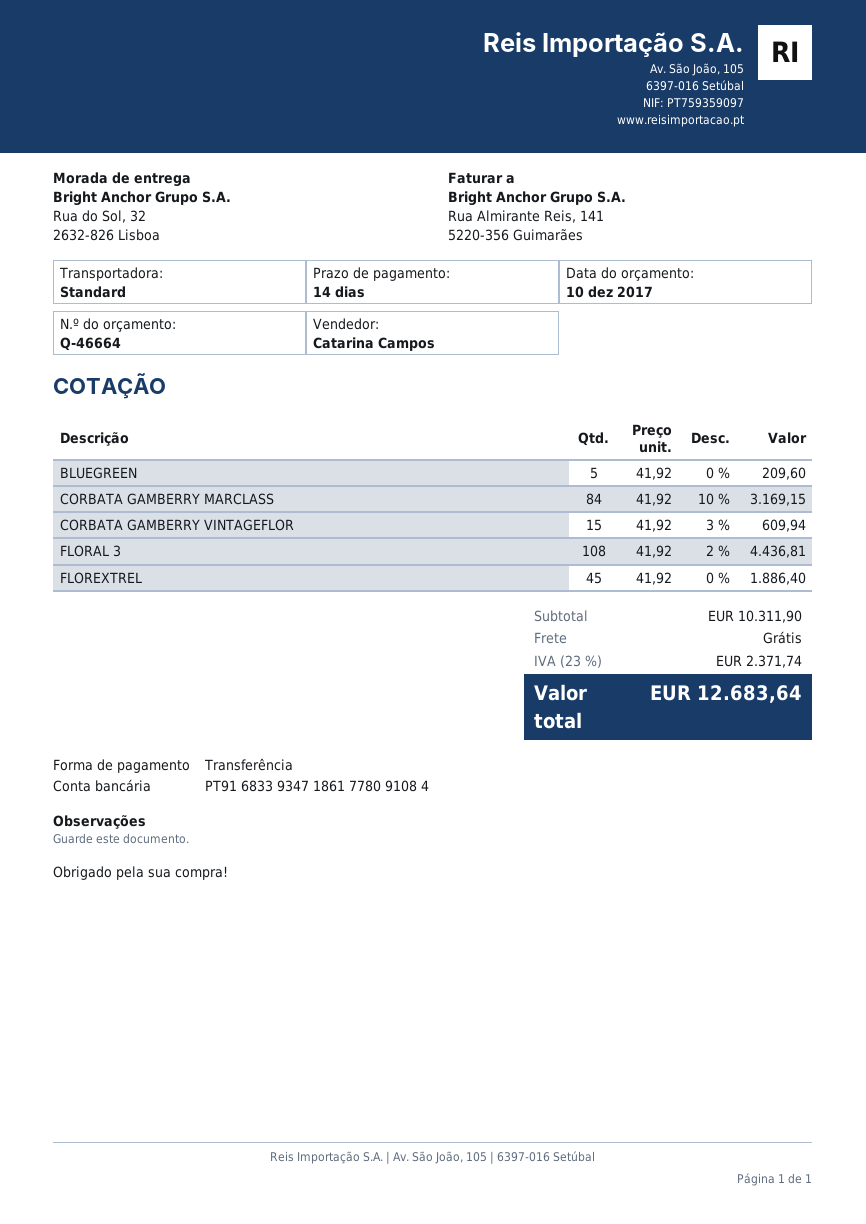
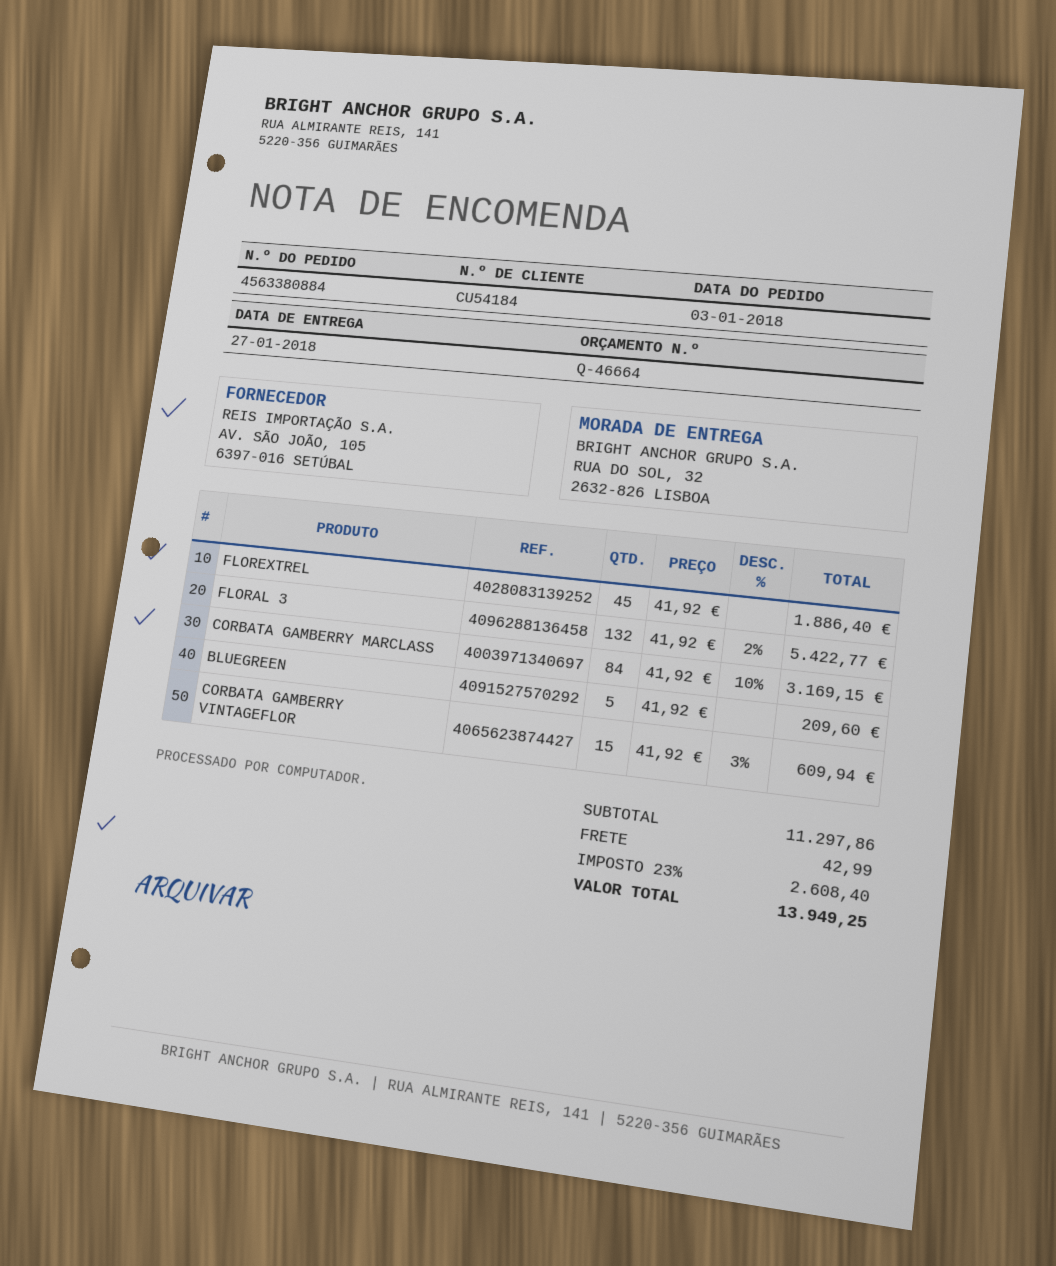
FLORAL 3: 108 x 41.92 - 2% = 4436.81 -> 132 x 41.92 - 2% = 5422.77
subtotal: 10311.90 -> 11297.86
shipping: 0.00 -> 42.99
tax: 23% = 2371.74 -> 23% = 2608.40
total: 12683.64 -> 13949.25

